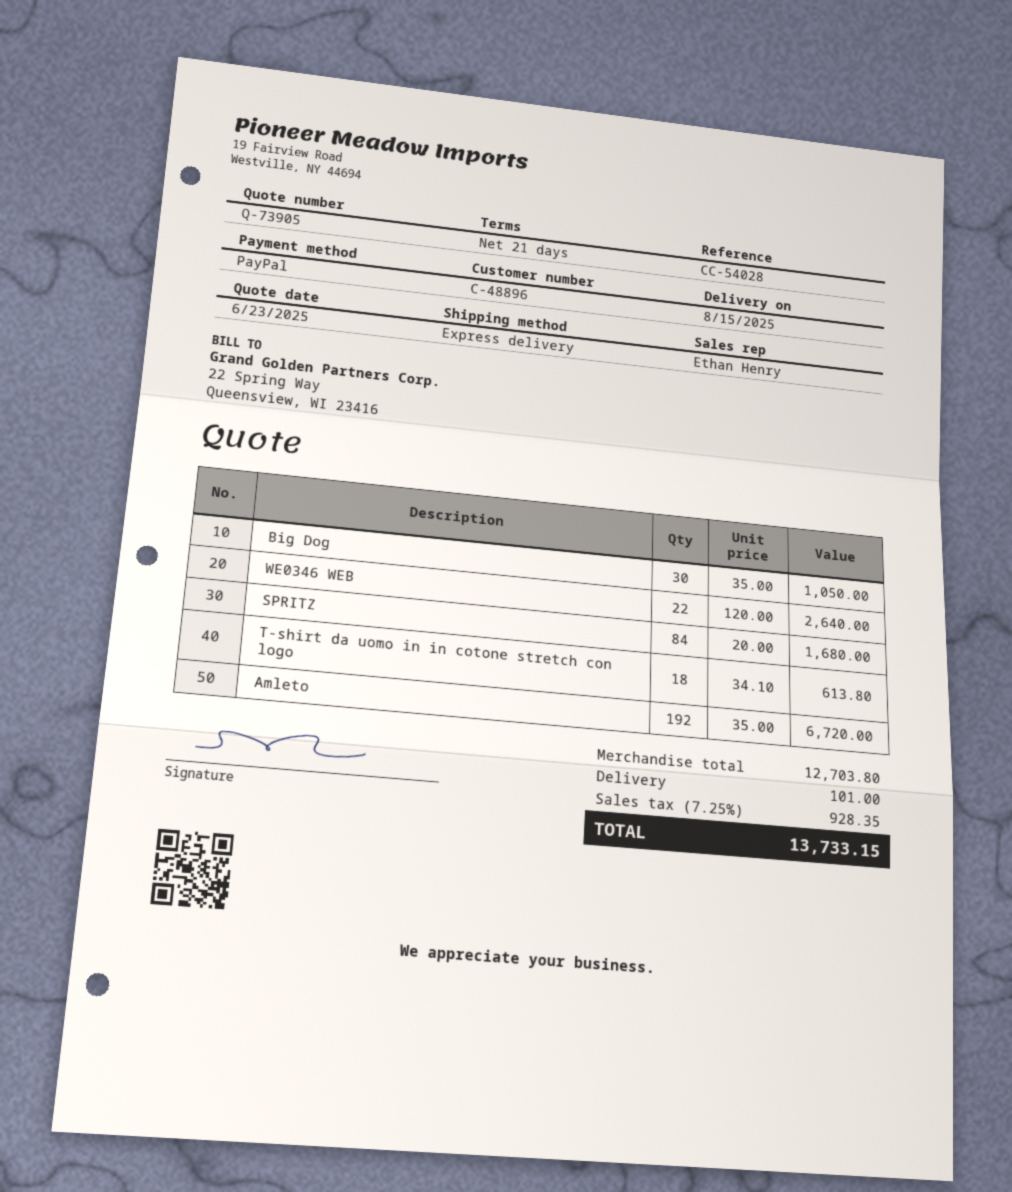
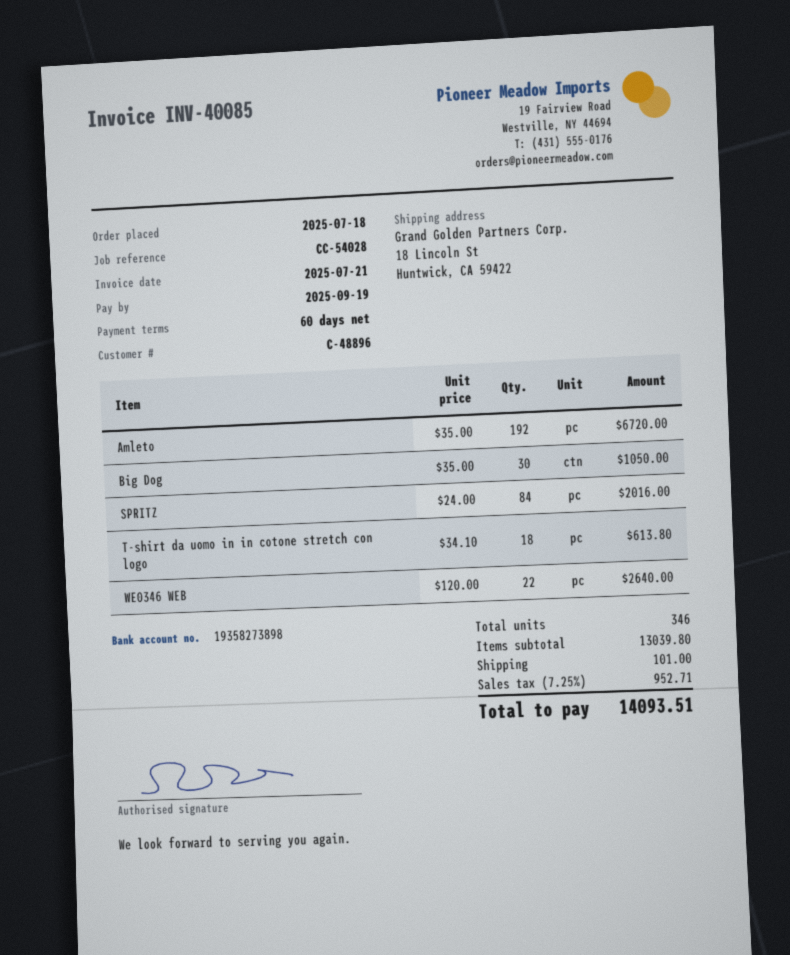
payment terms: 21 days -> 60 days
SPRITZ: 84 x 20.00 = 1680.00 -> 84 x 24.00 = 2016.00
subtotal: 12703.80 -> 13039.80
tax: 7.25% = 928.35 -> 7.25% = 952.71
total: 13733.15 -> 14093.51

